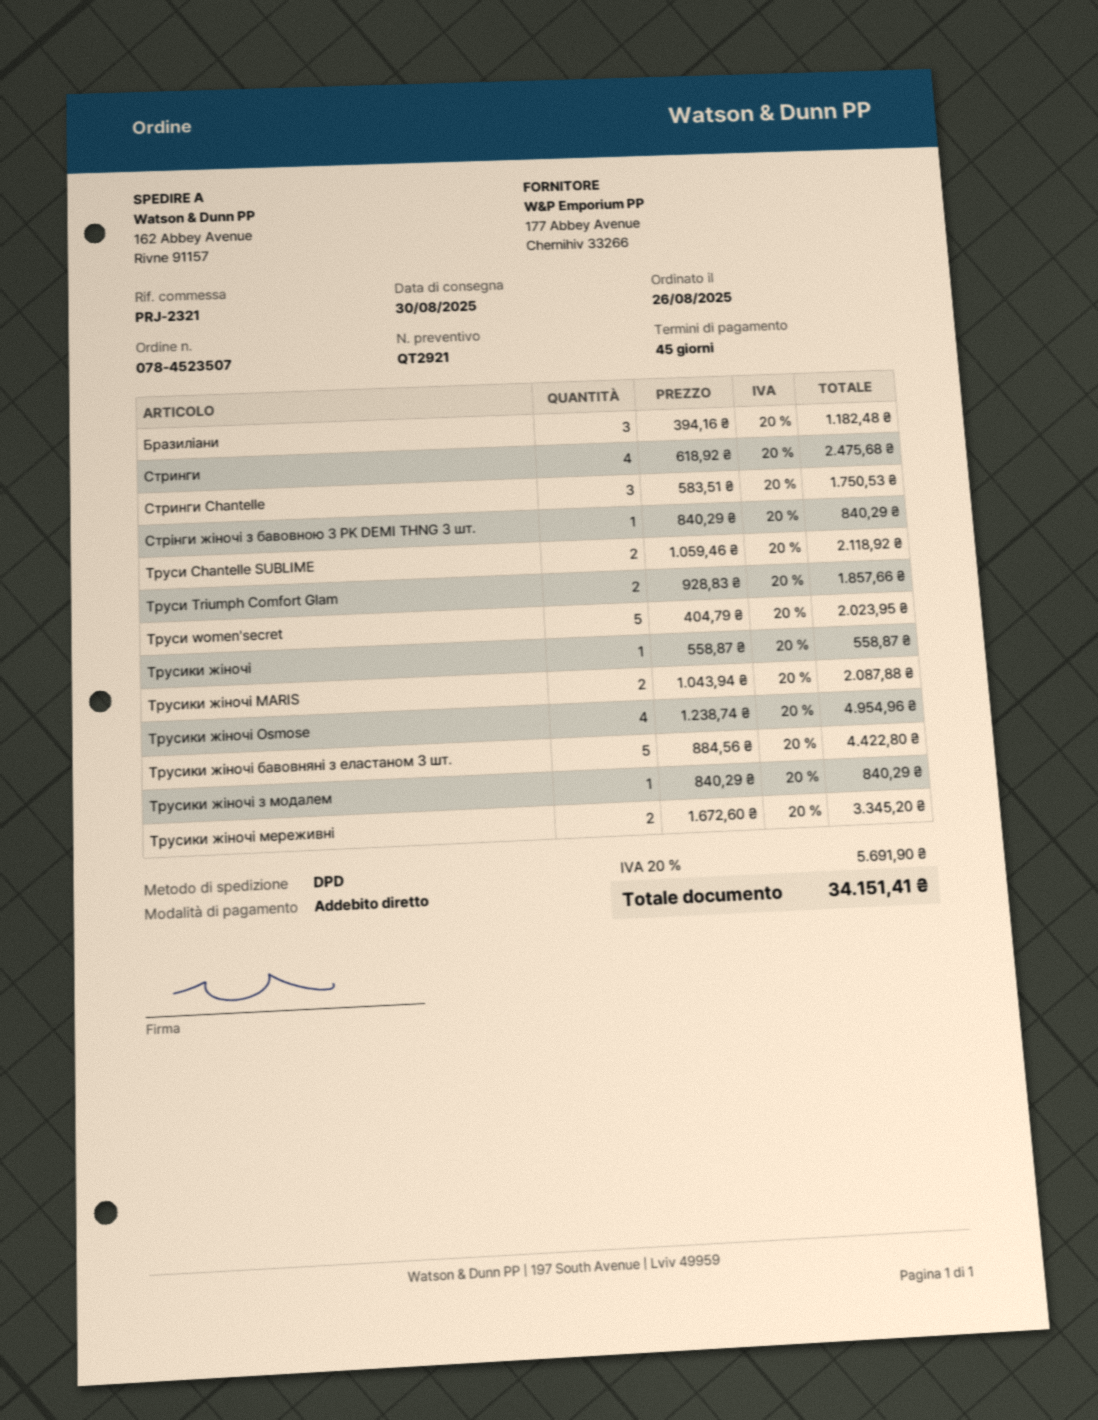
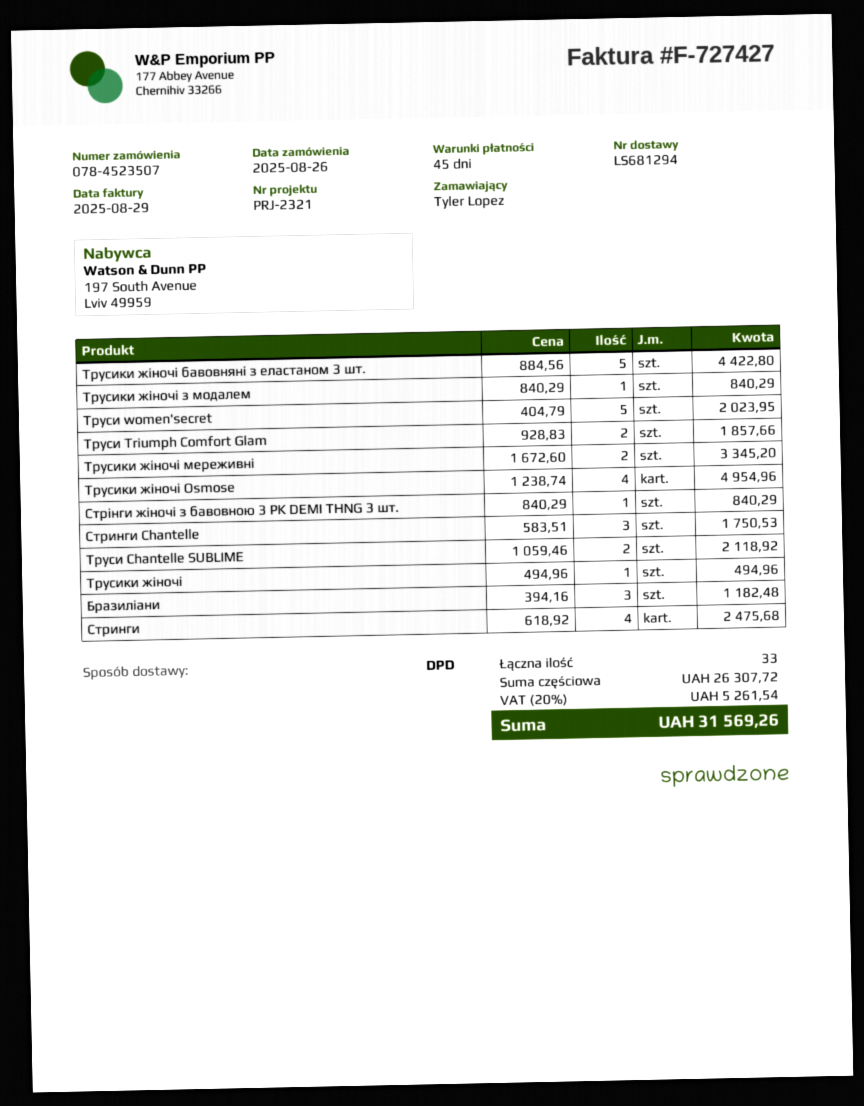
Трусики жіночі: 1 x 558.87 = 558.87 -> 1 x 494.96 = 494.96
Трусики жіночі MARIS: 2 x 1043.94 = 2087.88 -> none
tax: 20% = 5691.90 -> 20% = 5261.54
total: 34151.41 -> 31569.26

